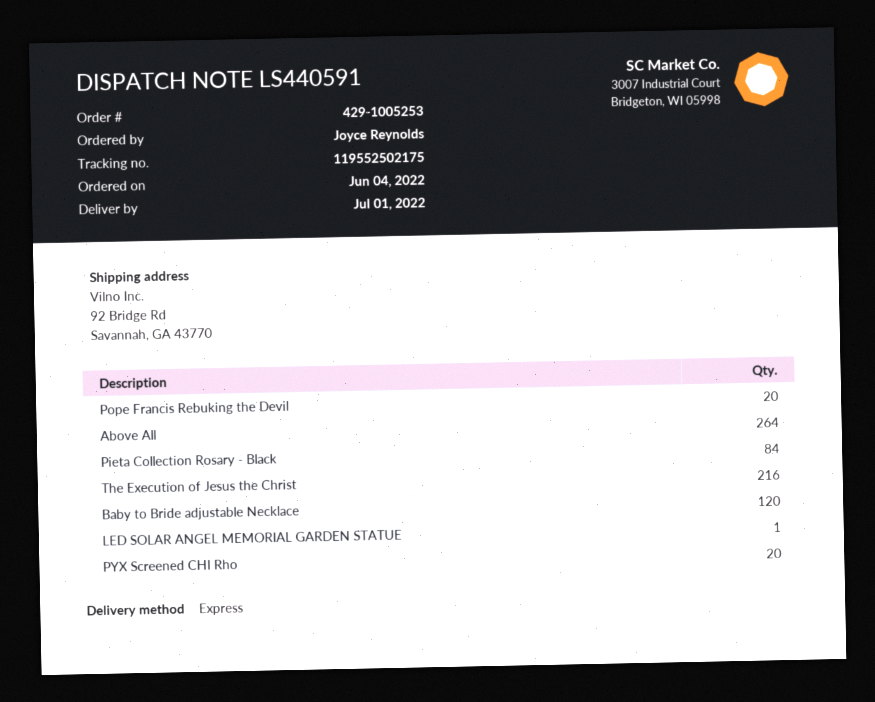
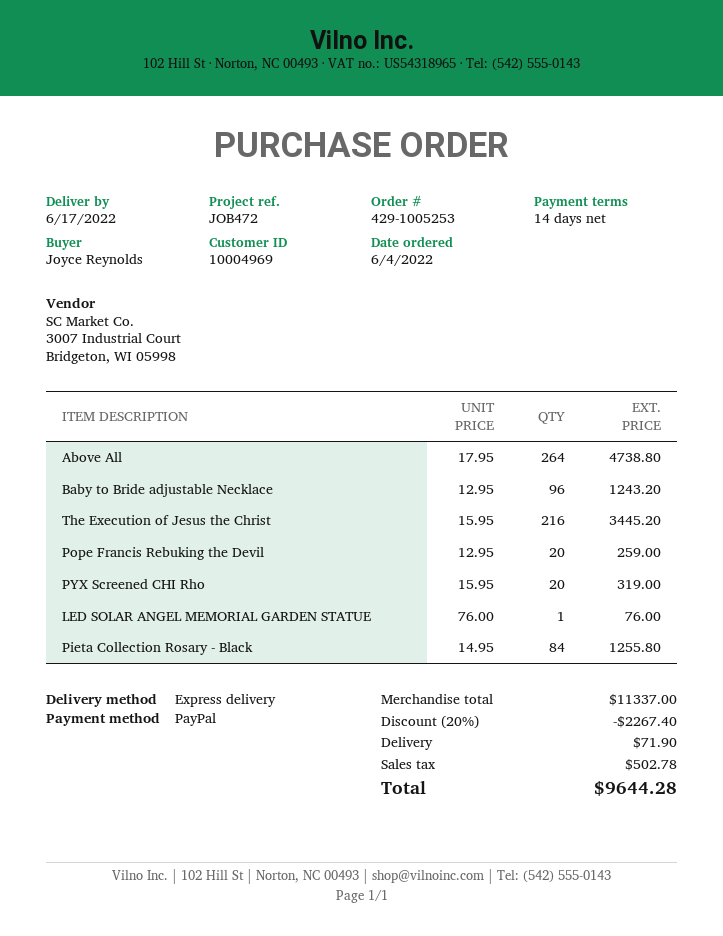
delivery date: 2022-07-01 -> 2022-06-17
Baby to Bride adjustable Necklace: 120 -> 96

